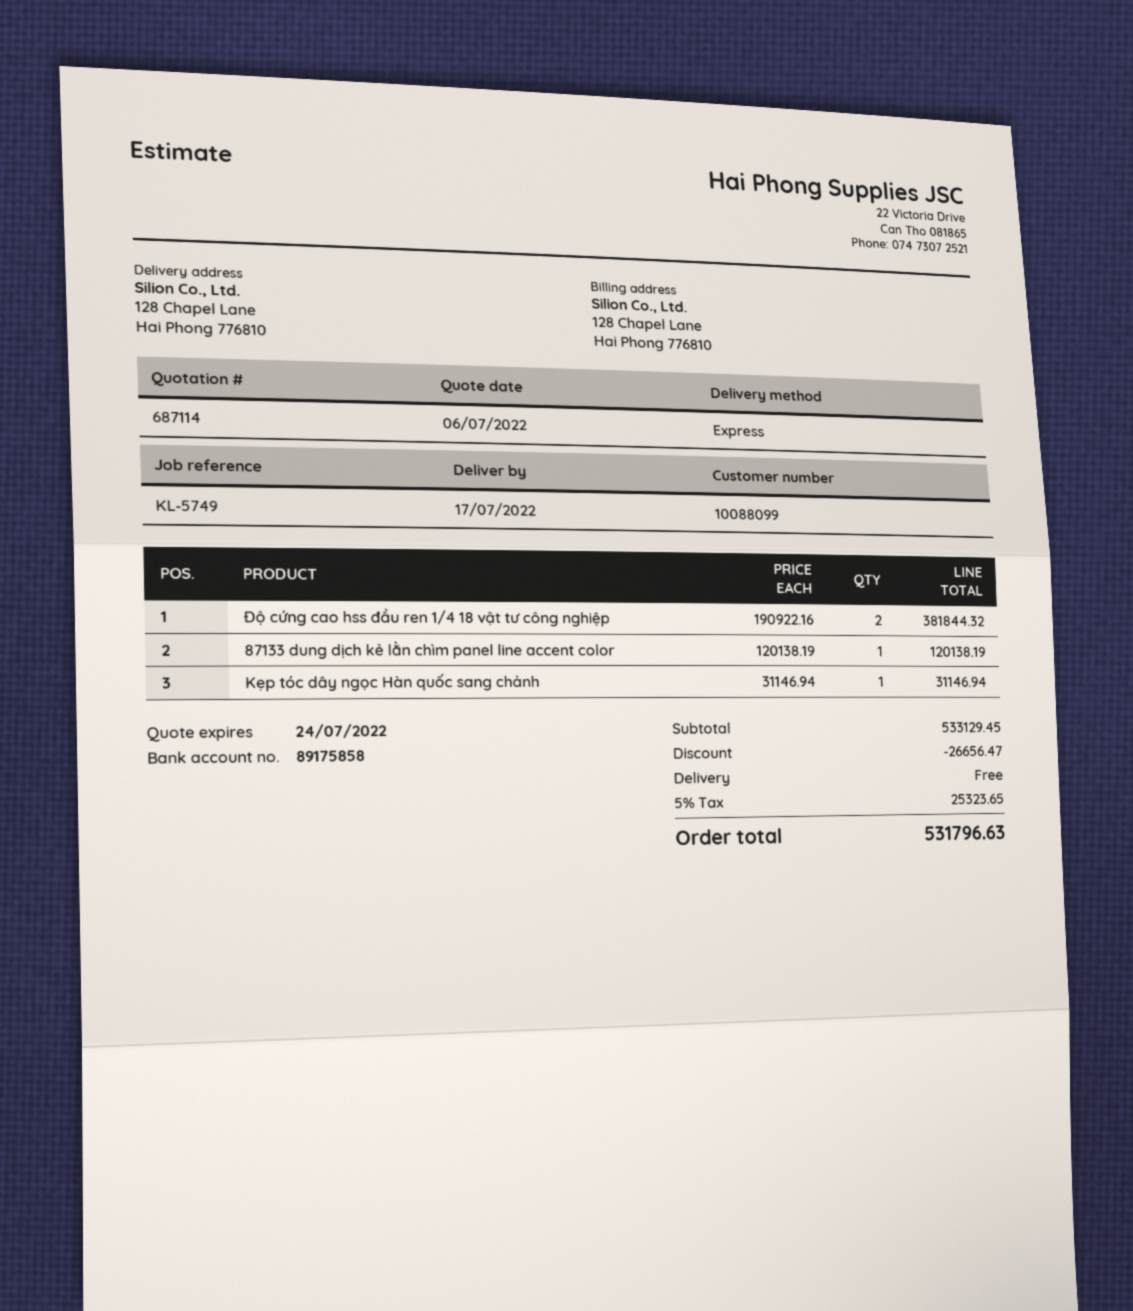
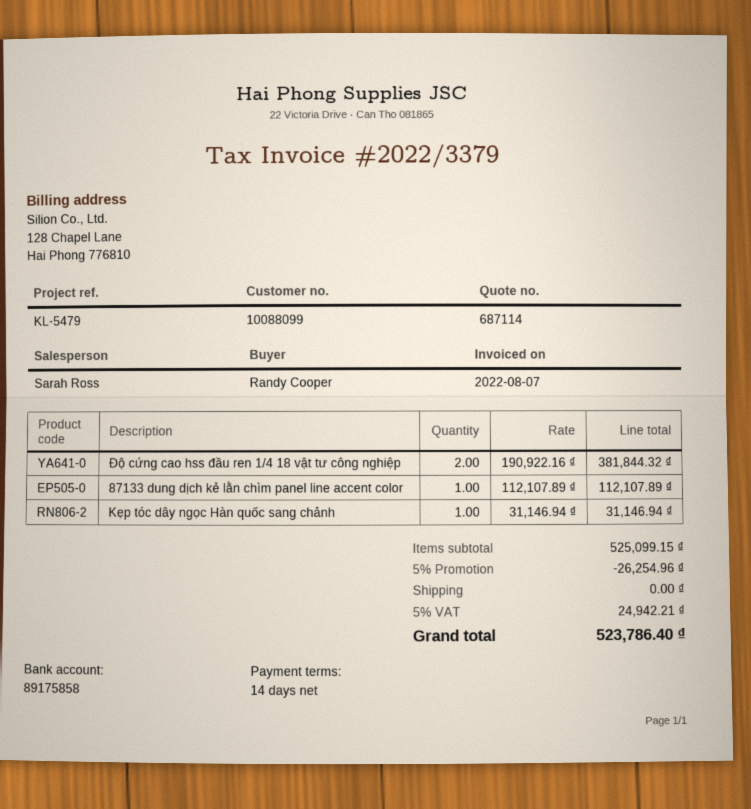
reference: KL-5749 -> KL-5479
87133 dung dịch kẻ lằn chìm panel line accent color: 1 x 120138.19 = 120138.19 -> 1 x 112107.89 = 112107.89
subtotal: 533129.45 -> 525099.15
discount: 26656.47 -> 26254.96
tax: 5% = 25323.65 -> 5% = 24942.21
total: 531796.63 -> 523786.40

